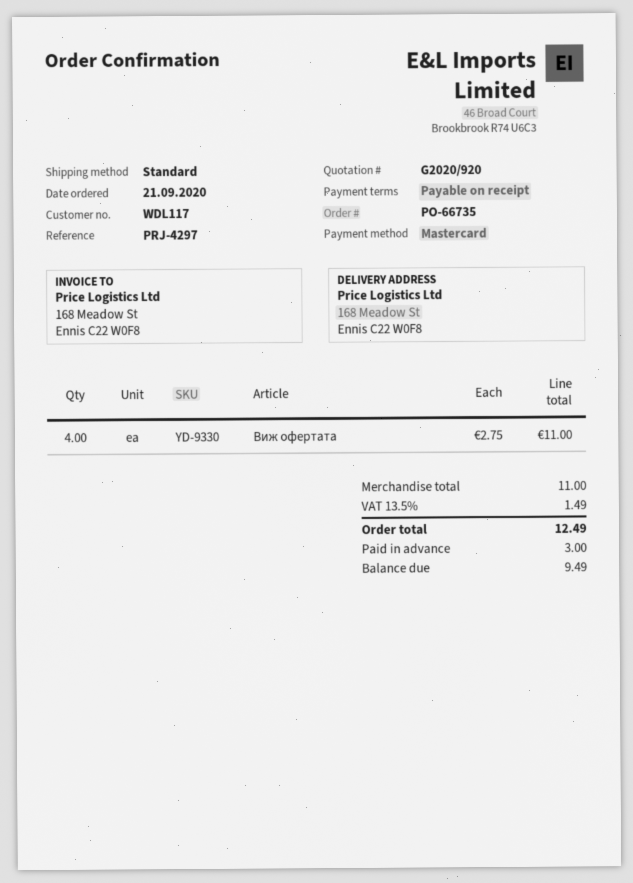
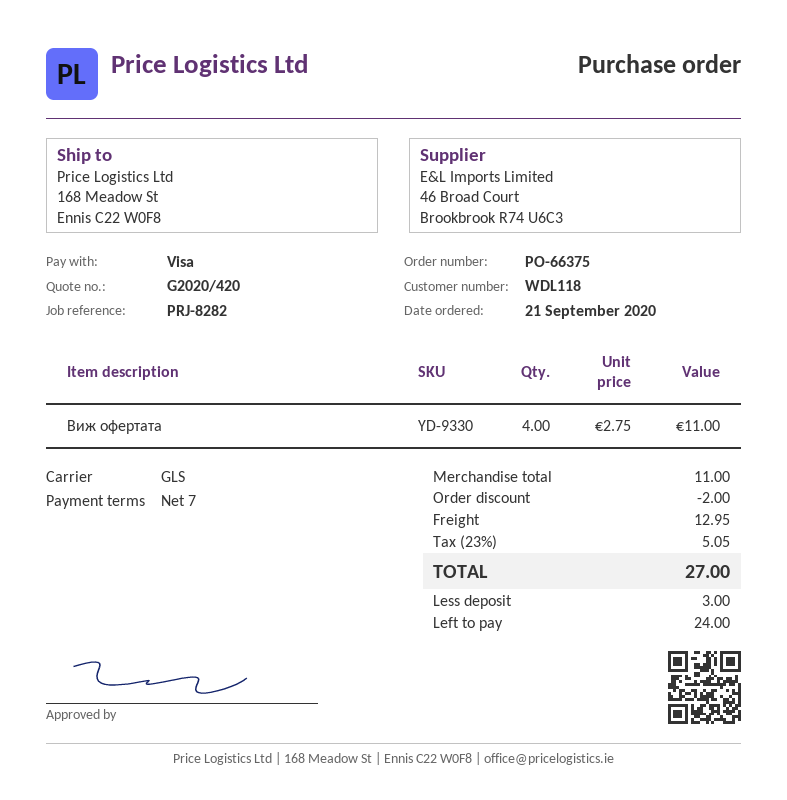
quote number: G2020/920 -> G2020/420
order number: PO-66735 -> PO-66375
payment terms: on receipt -> 7 days
customer number: WDL117 -> WDL118
reference: PRJ-4297 -> PRJ-8282
payment method: Mastercard -> Visa
shipping method: standard -> GLS
discount: none -> 2.00
shipping: none -> 12.95
tax: 13.5% = 1.49 -> 23% = 5.05
total: 12.49 -> 27.00
balance: 9.49 -> 24.00

